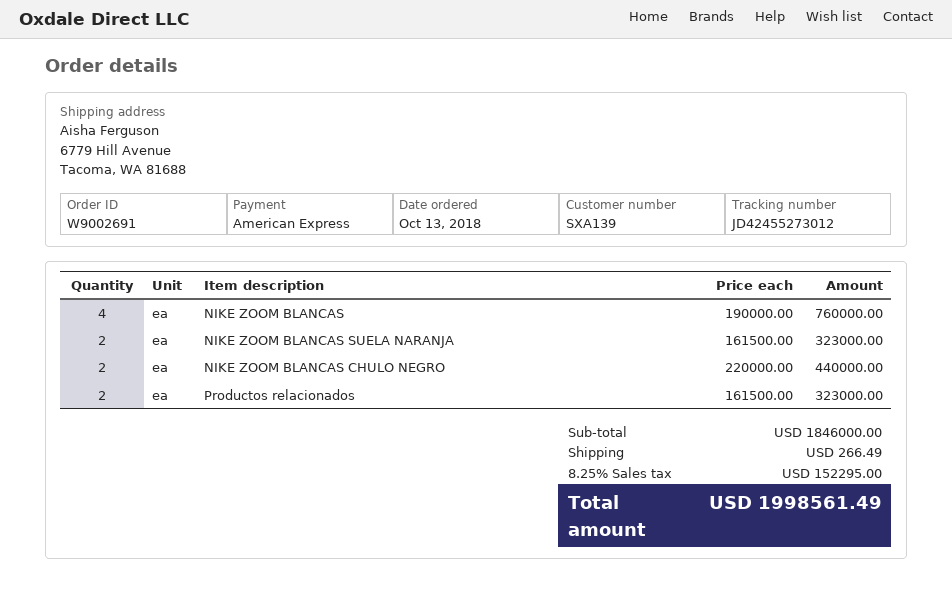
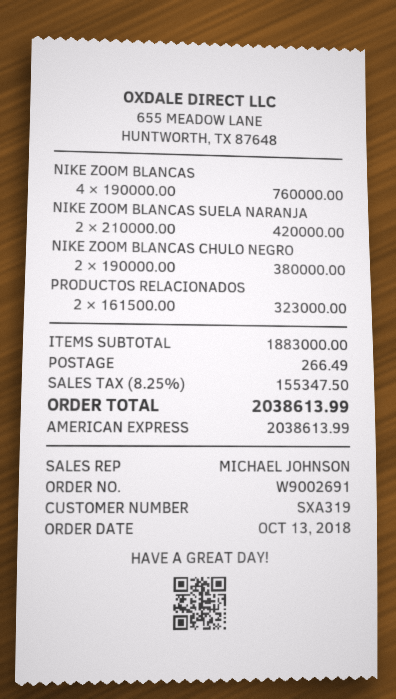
customer number: SXA139 -> SXA319
NIKE ZOOM BLANCAS SUELA NARANJA: 2 x 161500.00 = 323000.00 -> 2 x 210000.00 = 420000.00
NIKE ZOOM BLANCAS CHULO NEGRO: 2 x 220000.00 = 440000.00 -> 2 x 190000.00 = 380000.00
subtotal: 1846000.00 -> 1883000.00
tax: 8.25% = 152295.00 -> 8.25% = 155347.50
total: 1998561.49 -> 2038613.99

